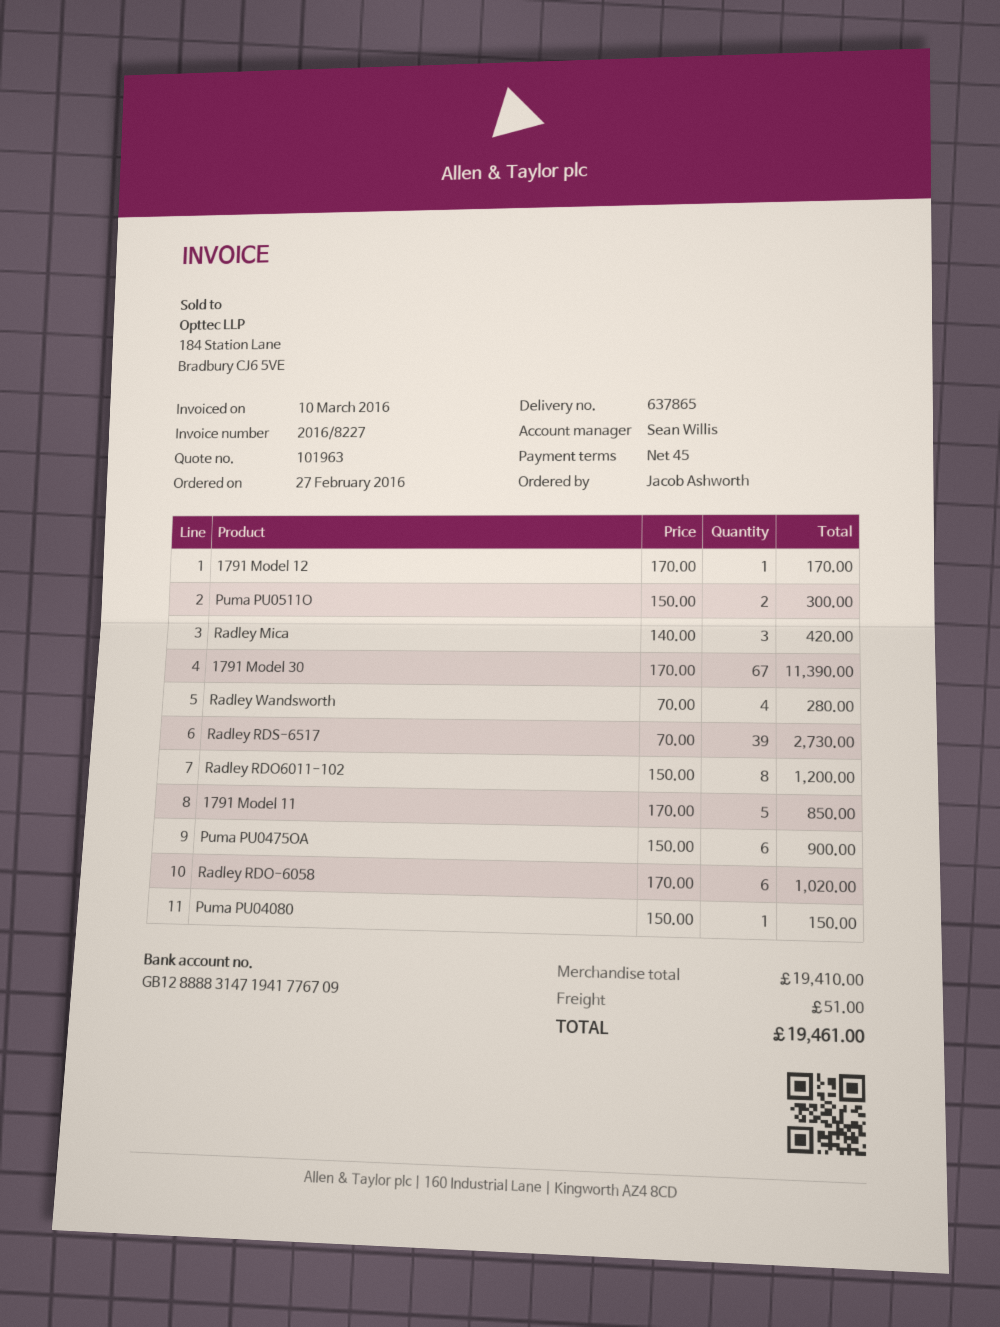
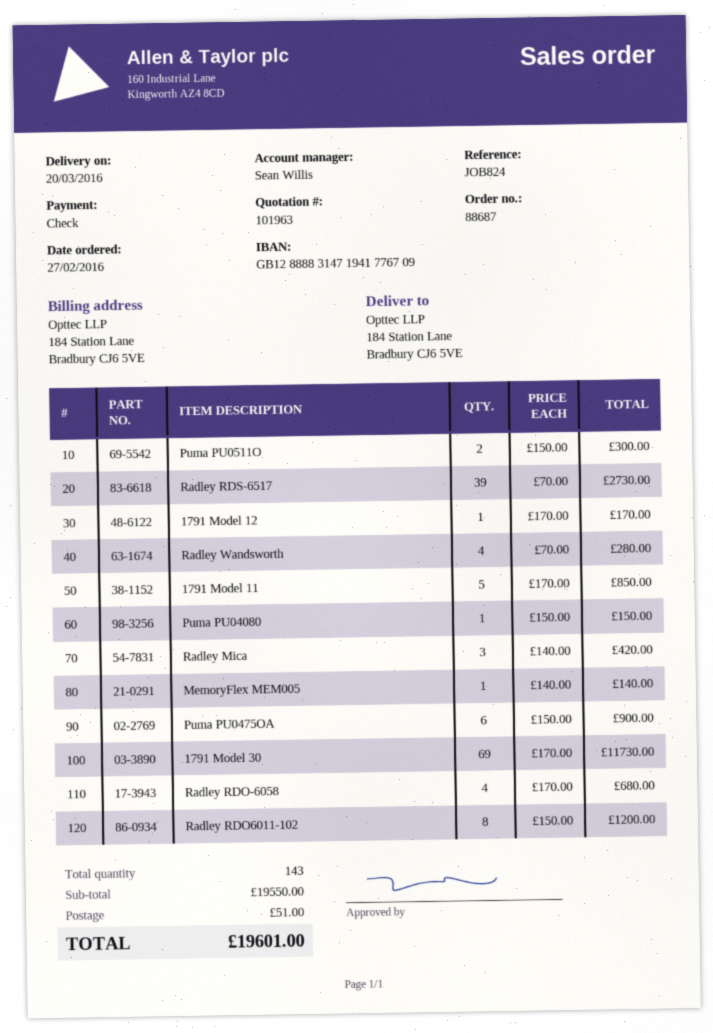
1791 Model 30: 67 x 170.00 = 11390.00 -> 69 x 170.00 = 11730.00
Radley RDO-6058: 6 x 170.00 = 1020.00 -> 4 x 170.00 = 680.00
MemoryFlex MEM005: none -> 1 x 140.00 = 140.00
subtotal: 19410.00 -> 19550.00
total: 19461.00 -> 19601.00

